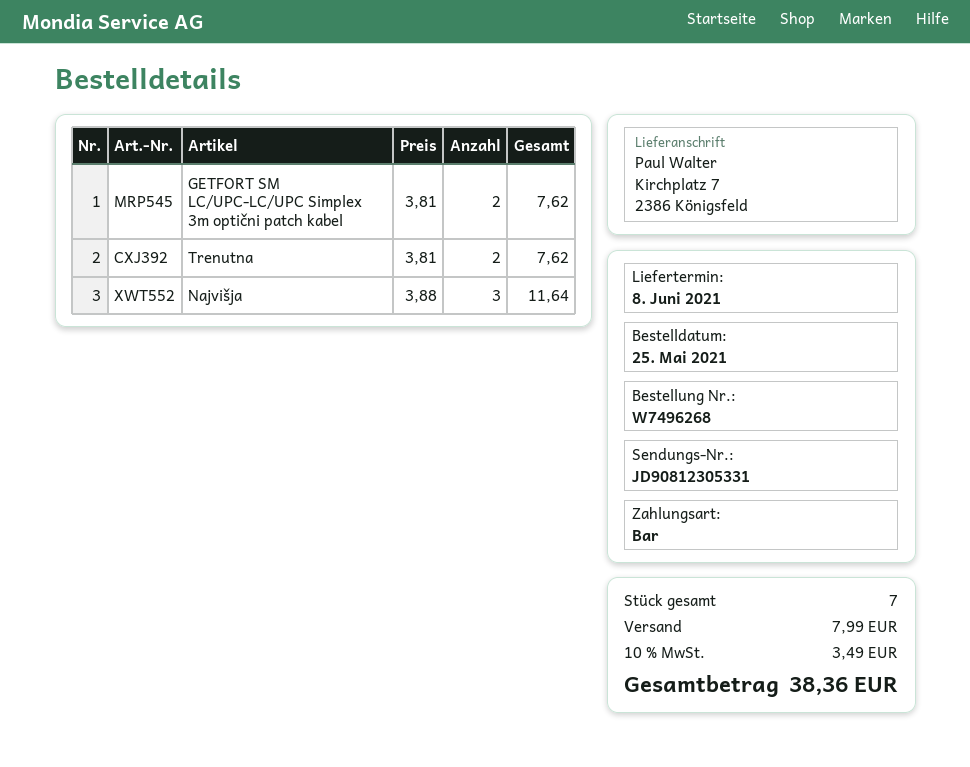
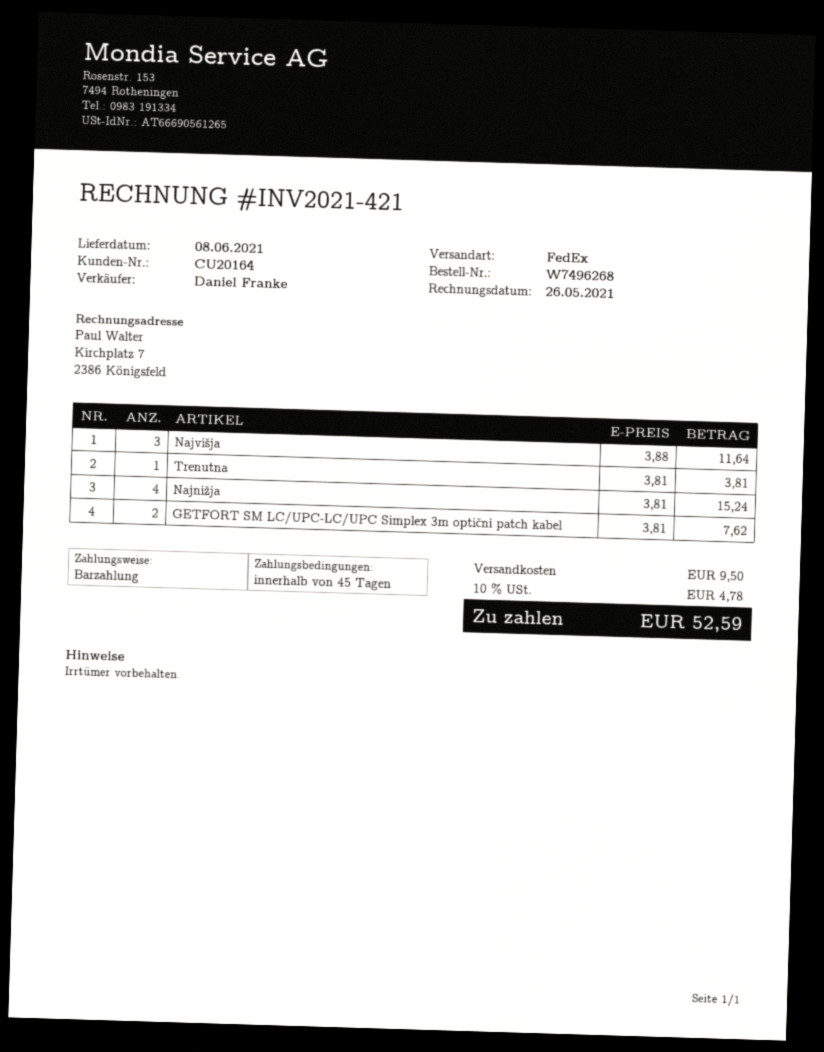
Trenutna: 2 x 3.81 = 7.62 -> 1 x 3.81 = 3.81
Najnižja: none -> 4 x 3.81 = 15.24
shipping: 7.99 -> 9.50
tax: 10% = 3.49 -> 10% = 4.78
total: 38.36 -> 52.59

